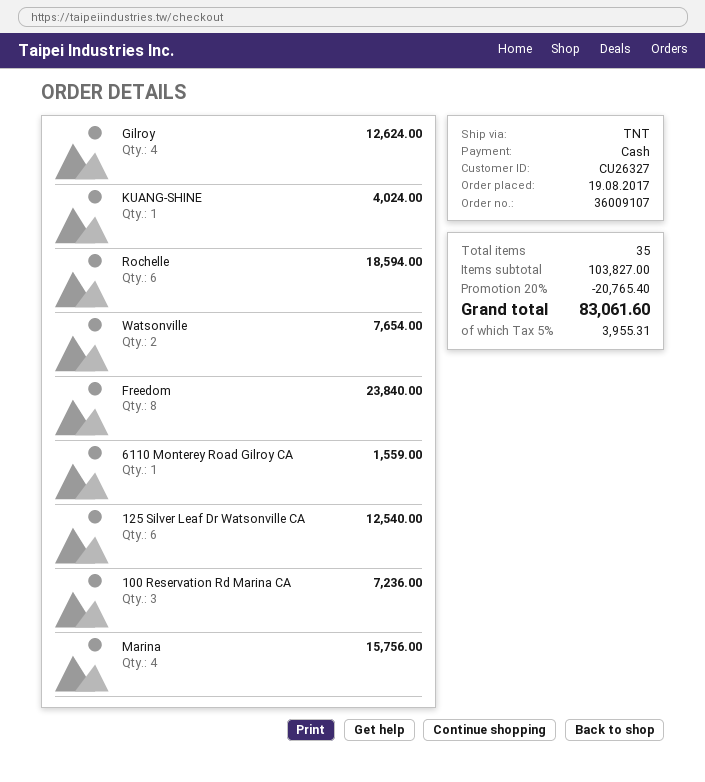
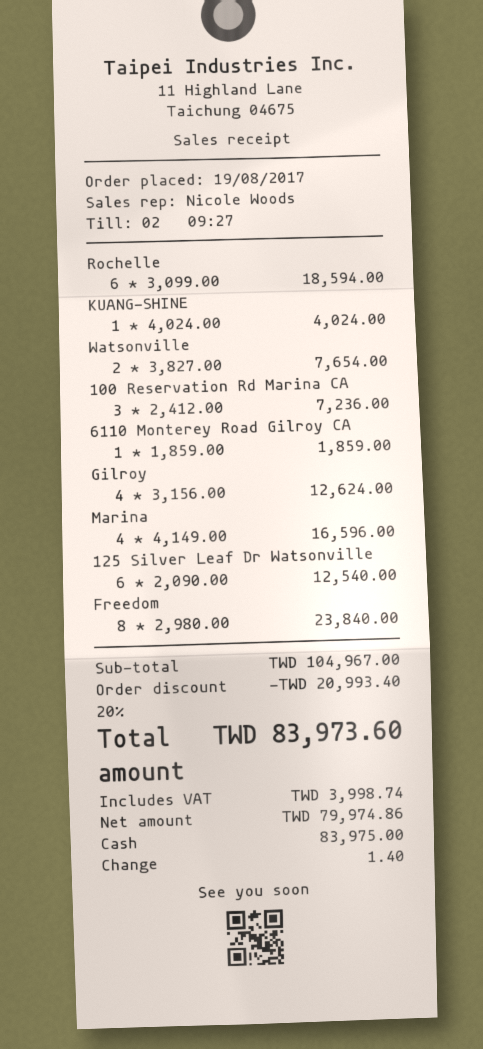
6110 Monterey Road Gilroy CA: 1 for 1559.00 -> 1 for 1859.00
Marina: 4 for 15756.00 -> 4 for 16596.00
subtotal: 103827.00 -> 104967.00
discount: 20% = 20765.40 -> 20% = 20993.40
tax: 3955.31 -> 3998.74
total: 83061.60 -> 83973.60

